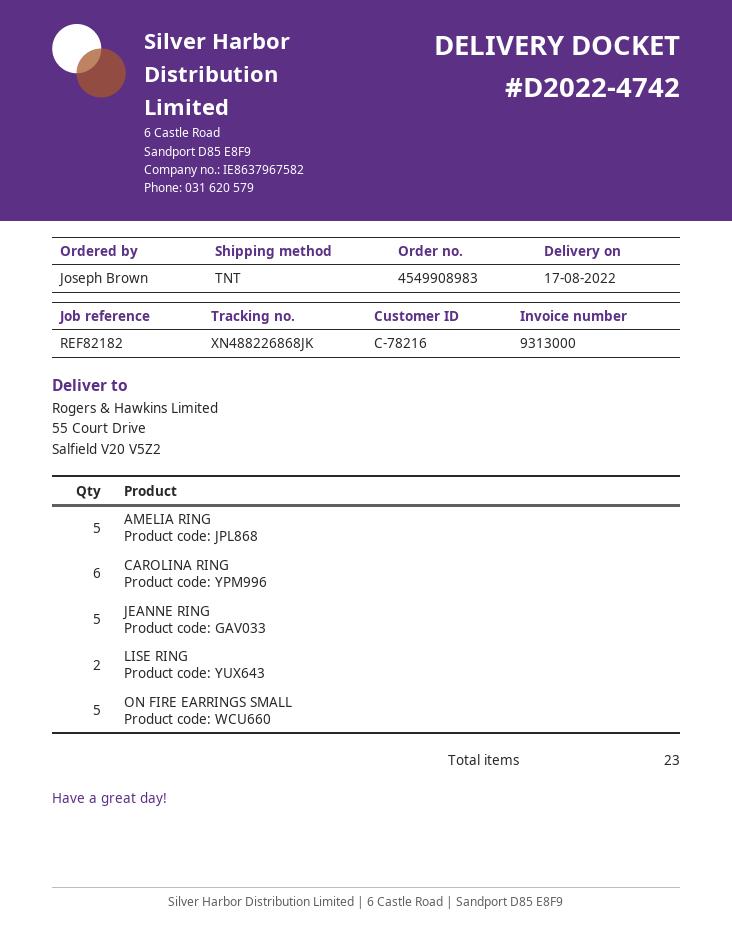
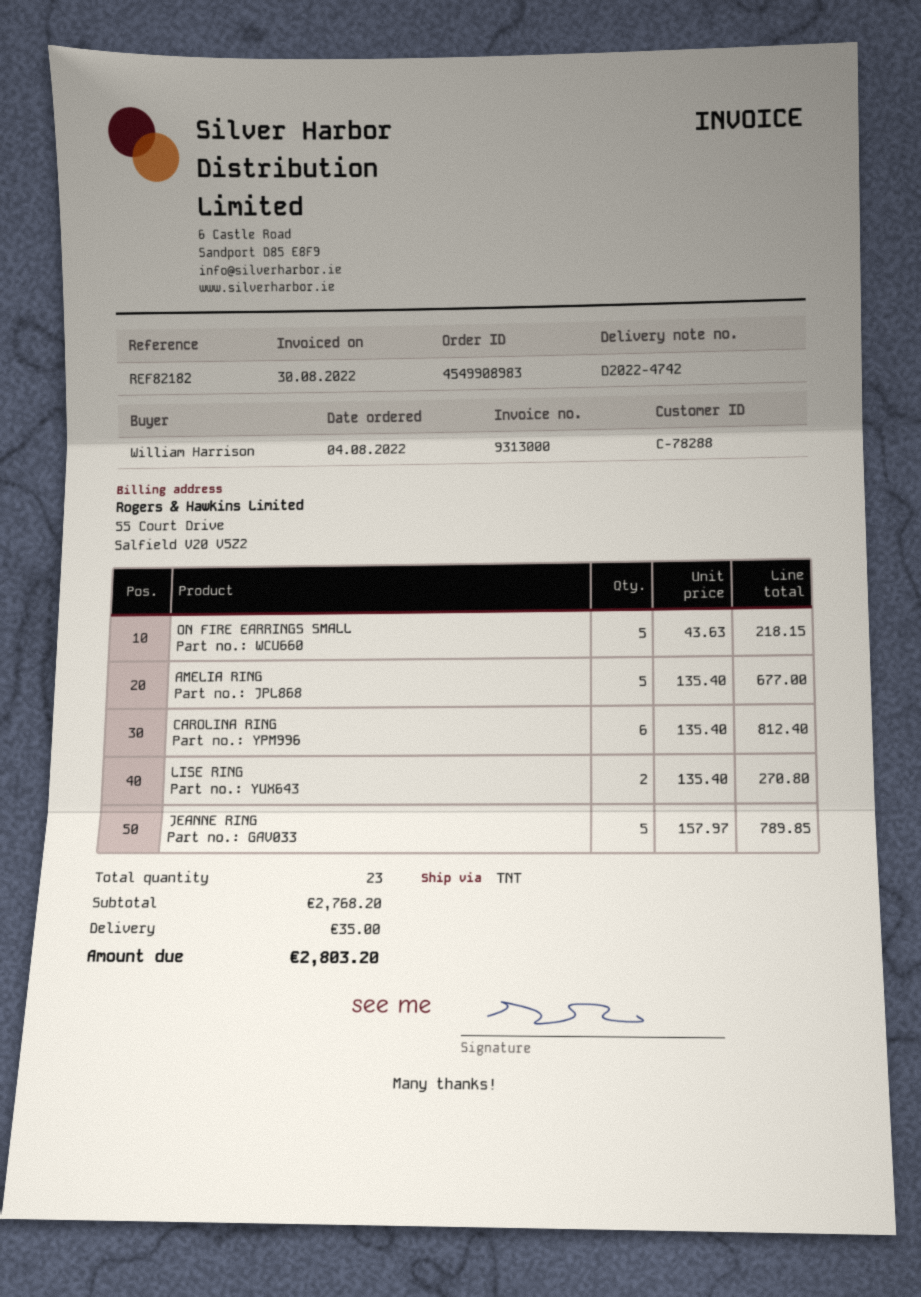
customer number: C-78216 -> C-78288
ordered by: Joseph Brown -> William Harrison

